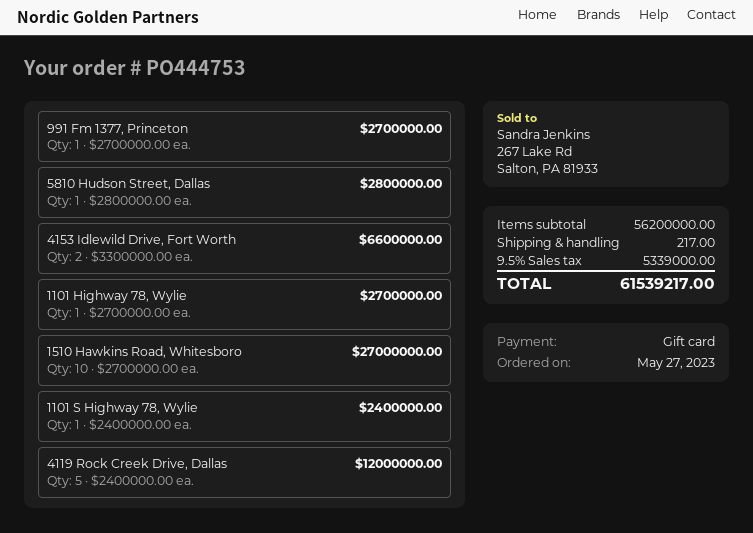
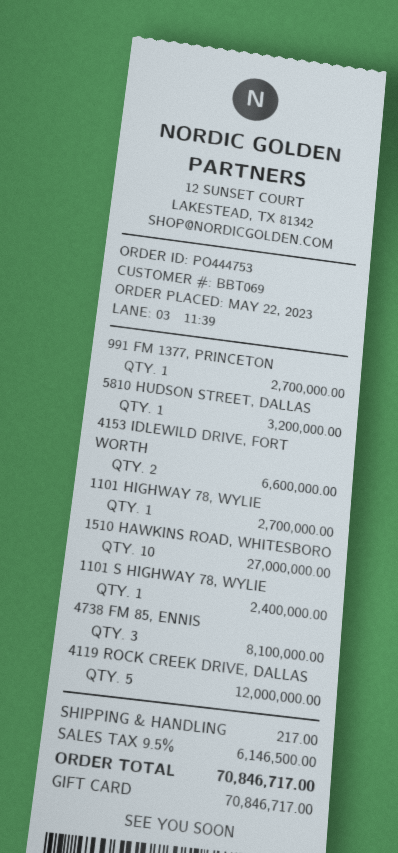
order date: 2023-05-27 -> 2023-05-22
5810 Hudson Street, Dallas: 1 for 2800000.00 -> 1 for 3200000.00
4738 FM 85, ENNIS: none -> 3 for 8100000.00
tax: 9.5% = 5339000.00 -> 9.5% = 6146500.00
total: 61539217.00 -> 70846717.00

